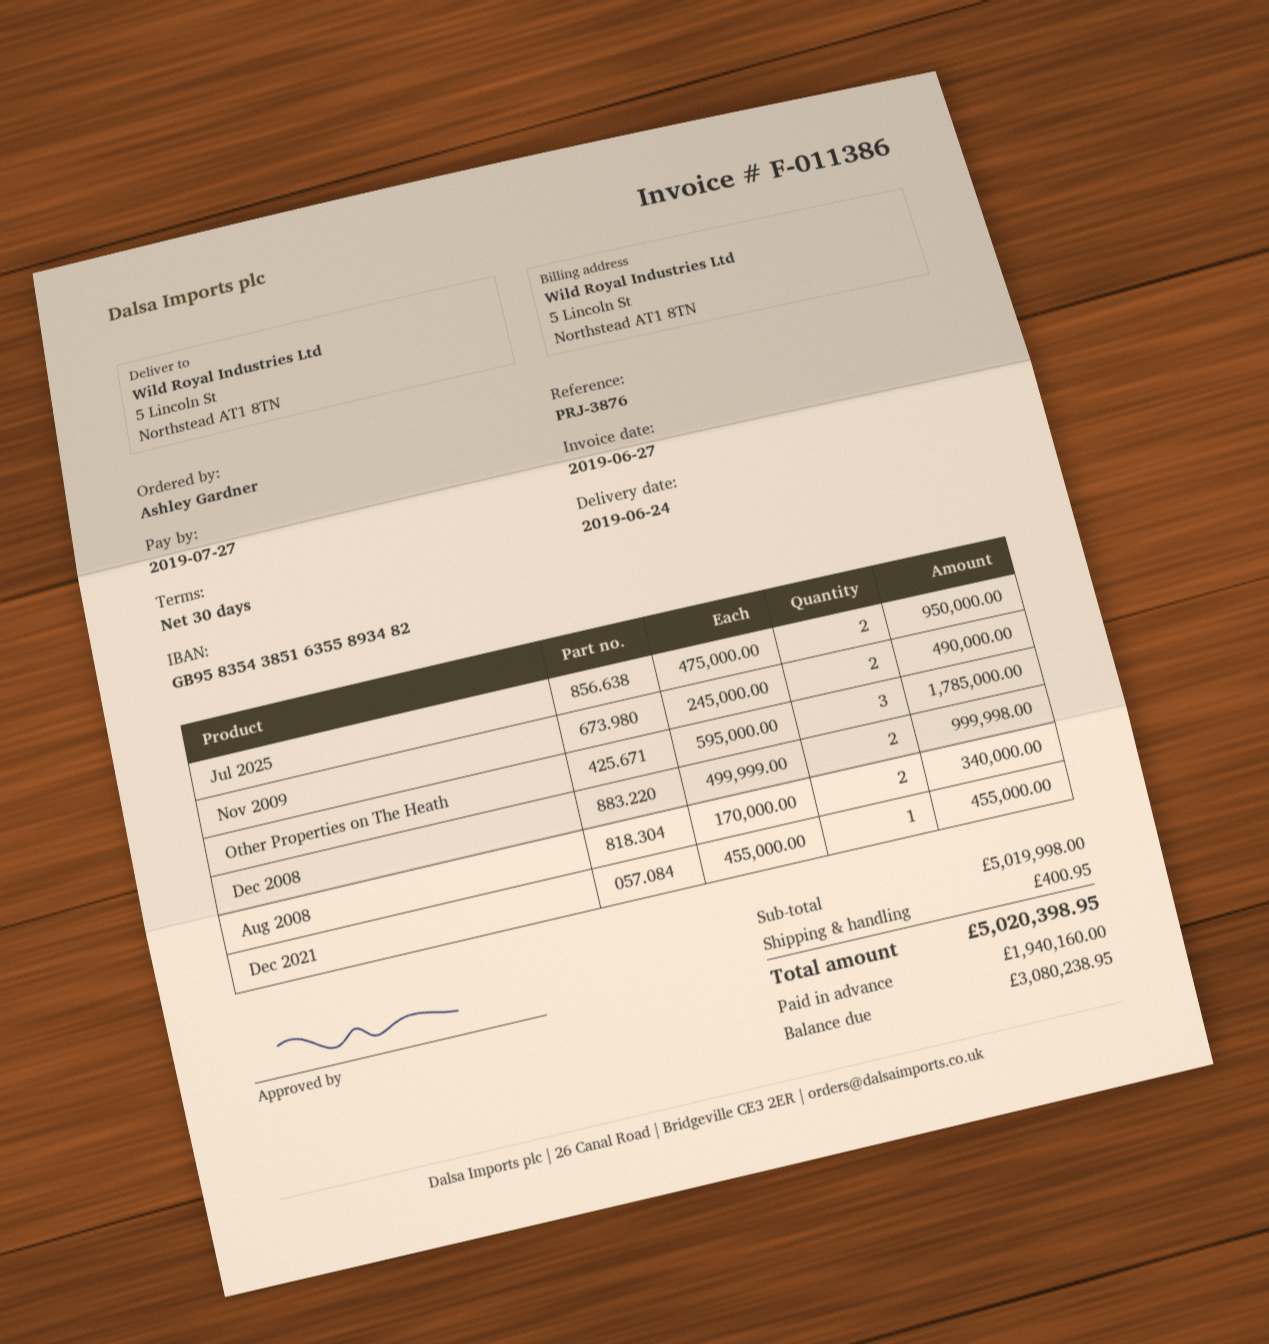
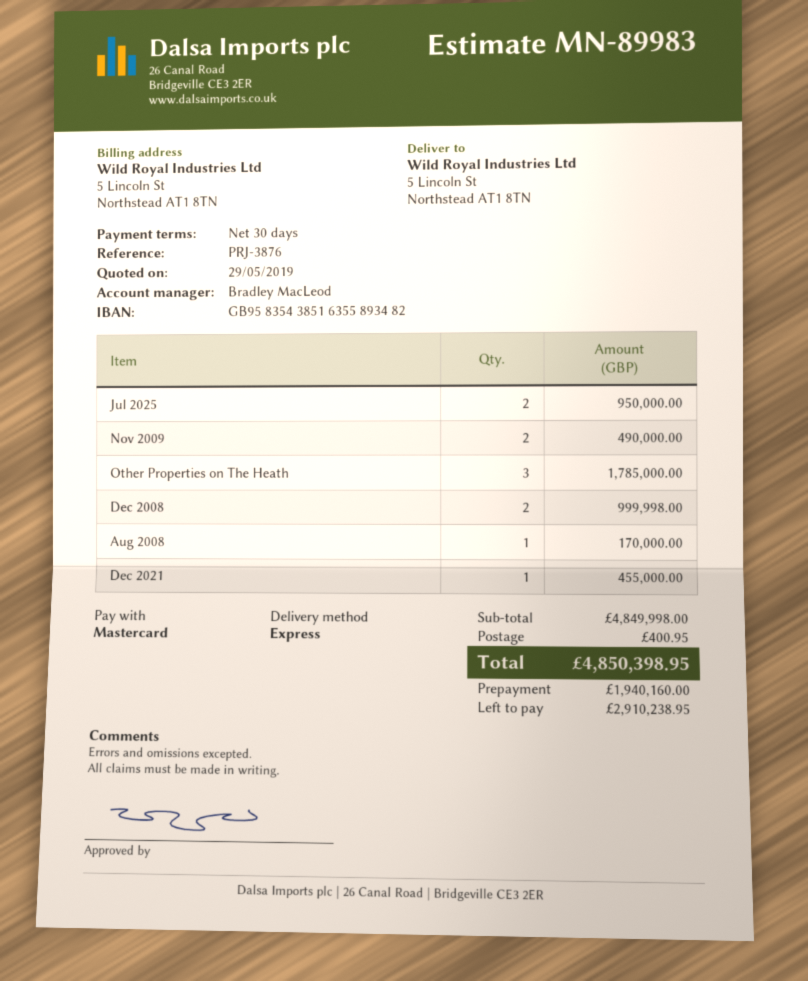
Aug 2008: 2 for 340000.00 -> 1 for 170000.00
subtotal: 5019998.00 -> 4849998.00
total: 5020398.95 -> 4850398.95
balance: 3080238.95 -> 2910238.95

